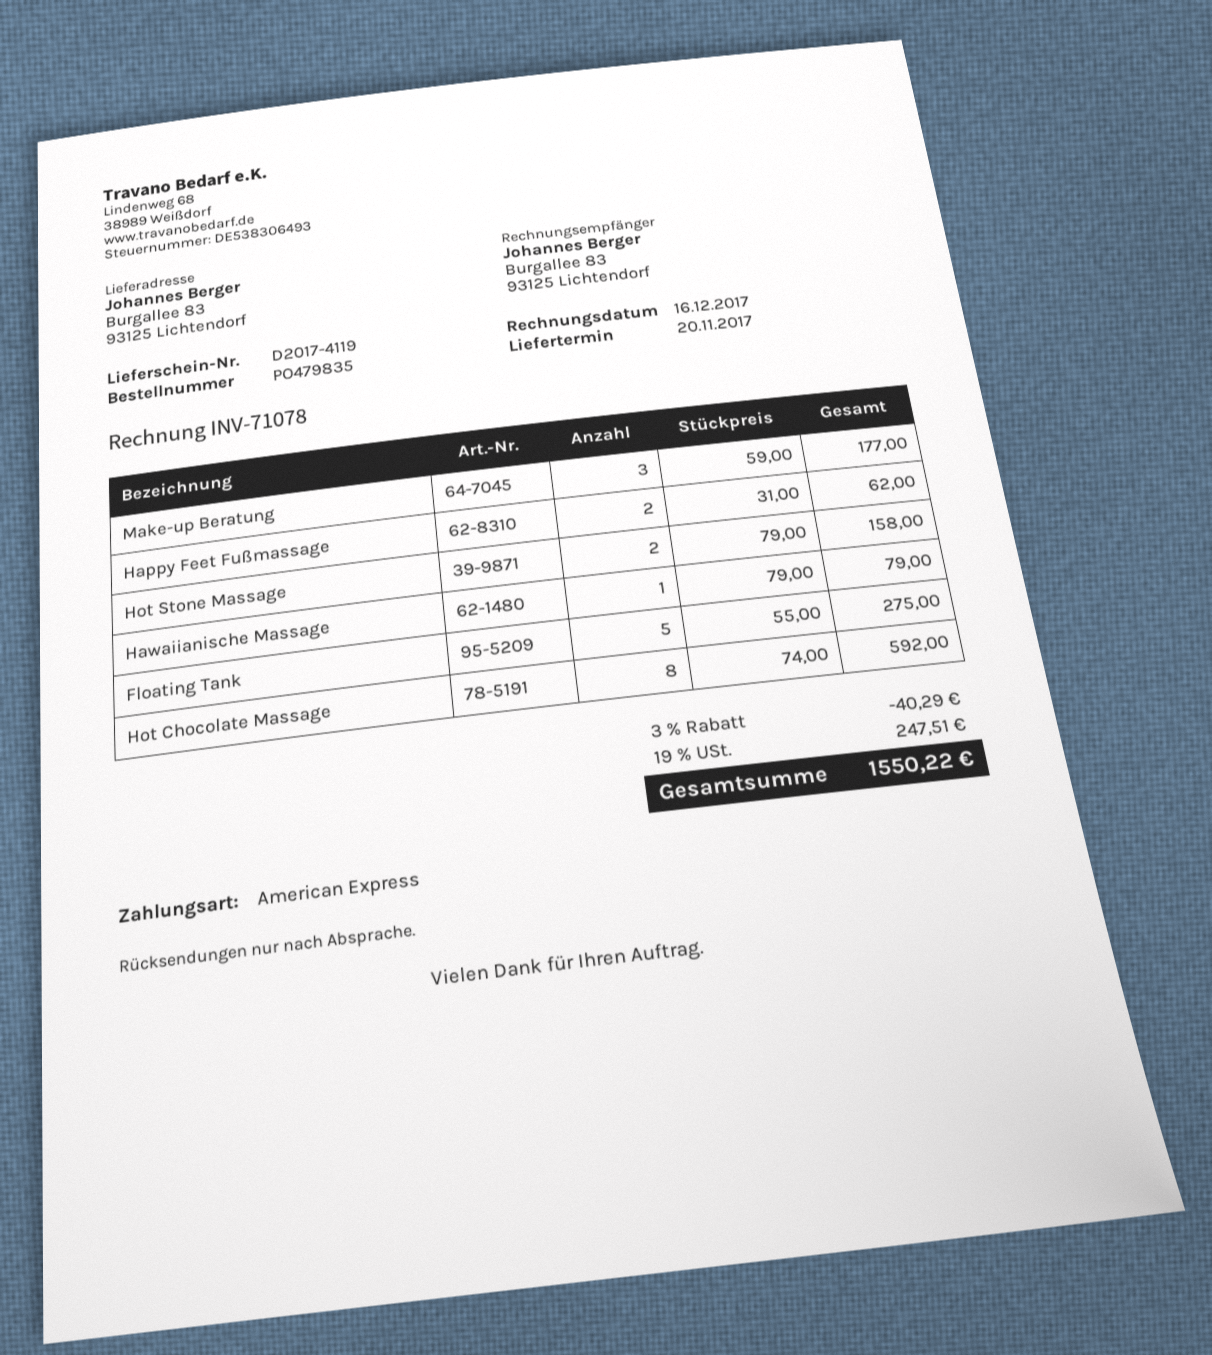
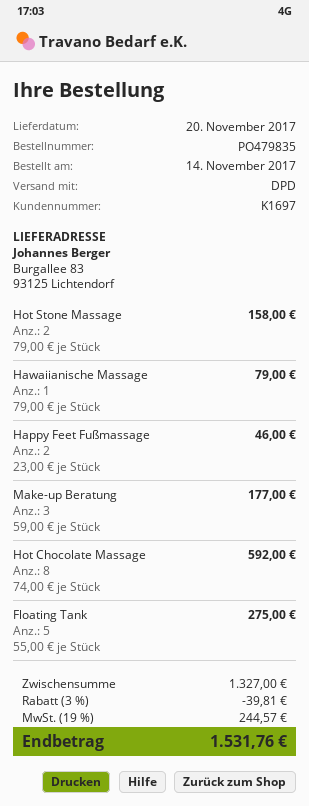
Happy Feet Fußmassage: 2 x 31.00 = 62.00 -> 2 x 23.00 = 46.00
discount: 3% = 40.29 -> 3% = 39.81
tax: 19% = 247.51 -> 19% = 244.57
total: 1550.22 -> 1531.76

